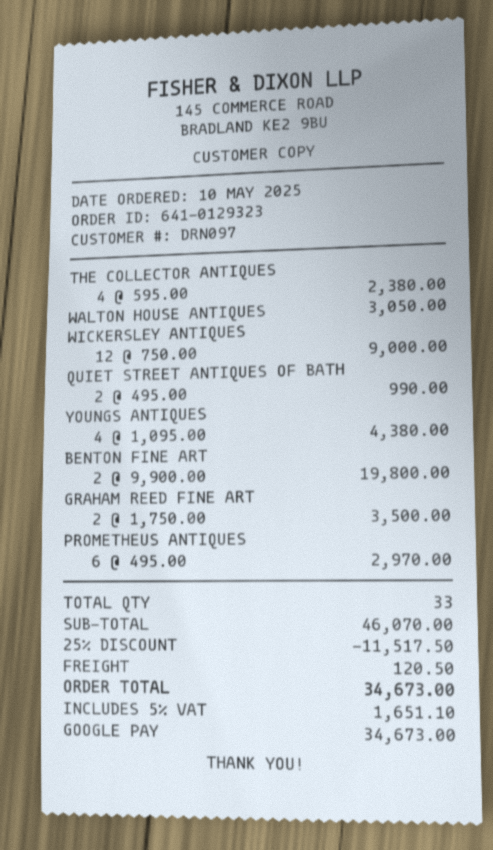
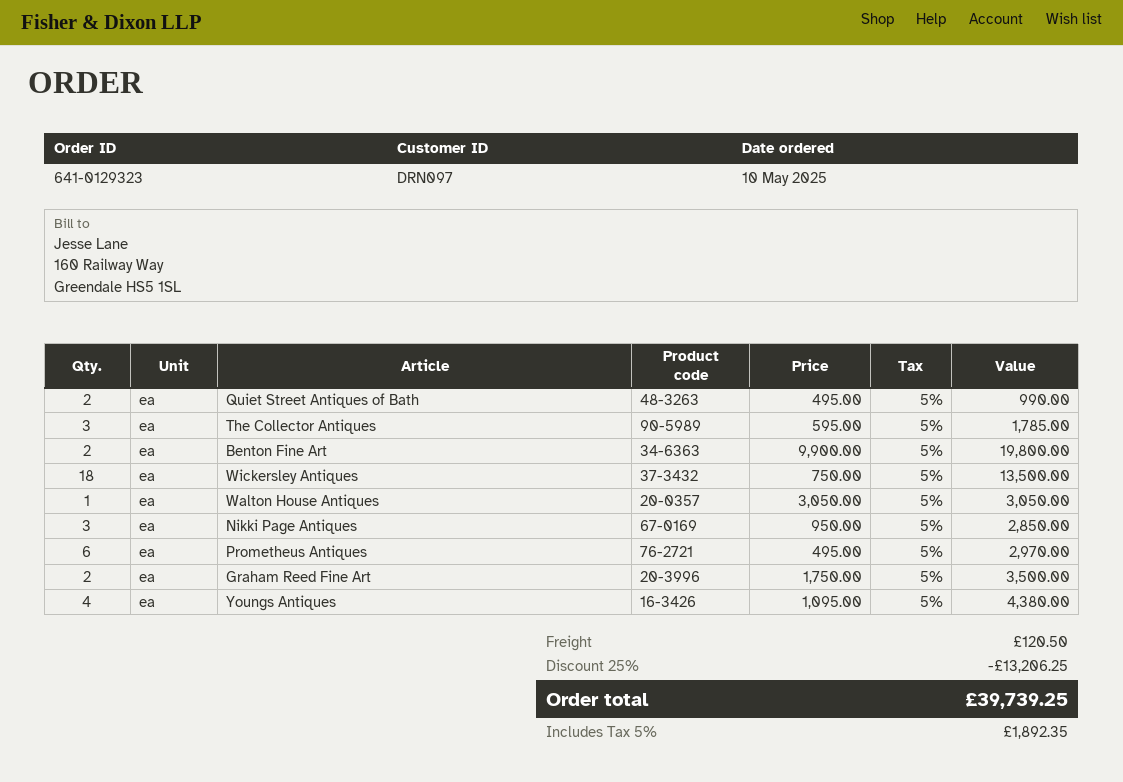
THE COLLECTOR ANTIQUES: 4 x 595.00 = 2380.00 -> 3 x 595.00 = 1785.00
WICKERSLEY ANTIQUES: 12 x 750.00 = 9000.00 -> 18 x 750.00 = 13500.00
Nikki Page Antiques: none -> 3 x 950.00 = 2850.00
discount: 25% = 11517.50 -> 25% = 13206.25
tax: 5% = 1651.10 -> 5% = 1892.35
total: 34673.00 -> 39739.25

